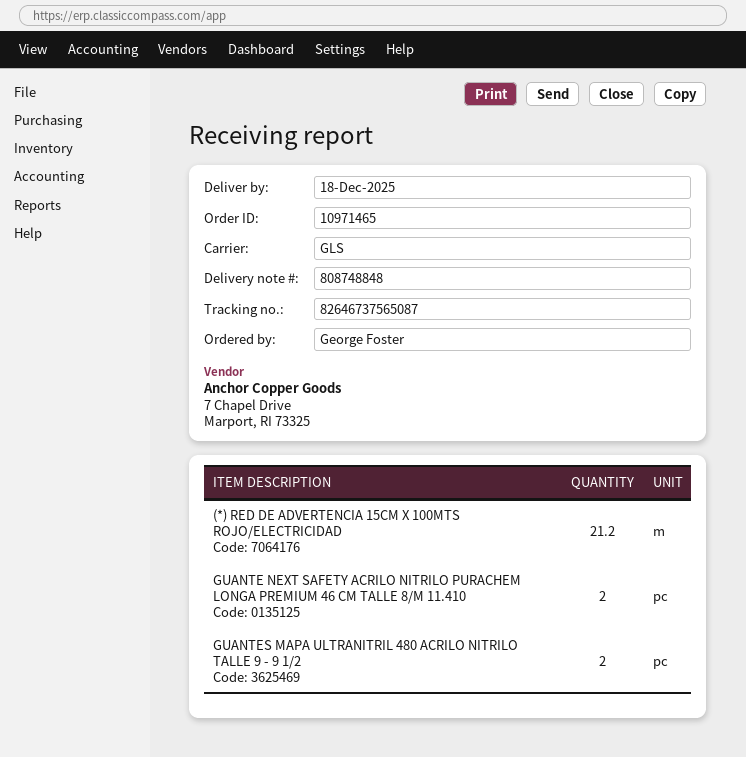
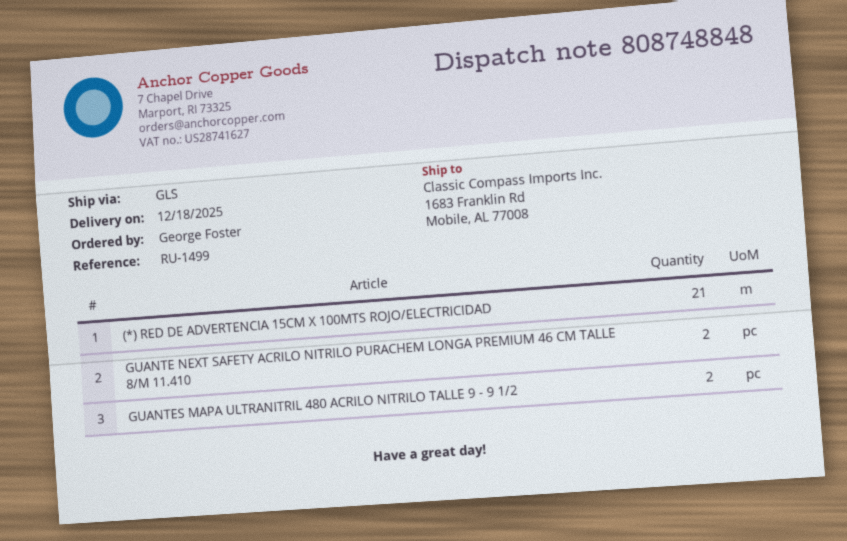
(*) RED DE ADVERTENCIA 15CM X 100MTS ROJO/ELECTRICIDAD: 21.2 -> 21

